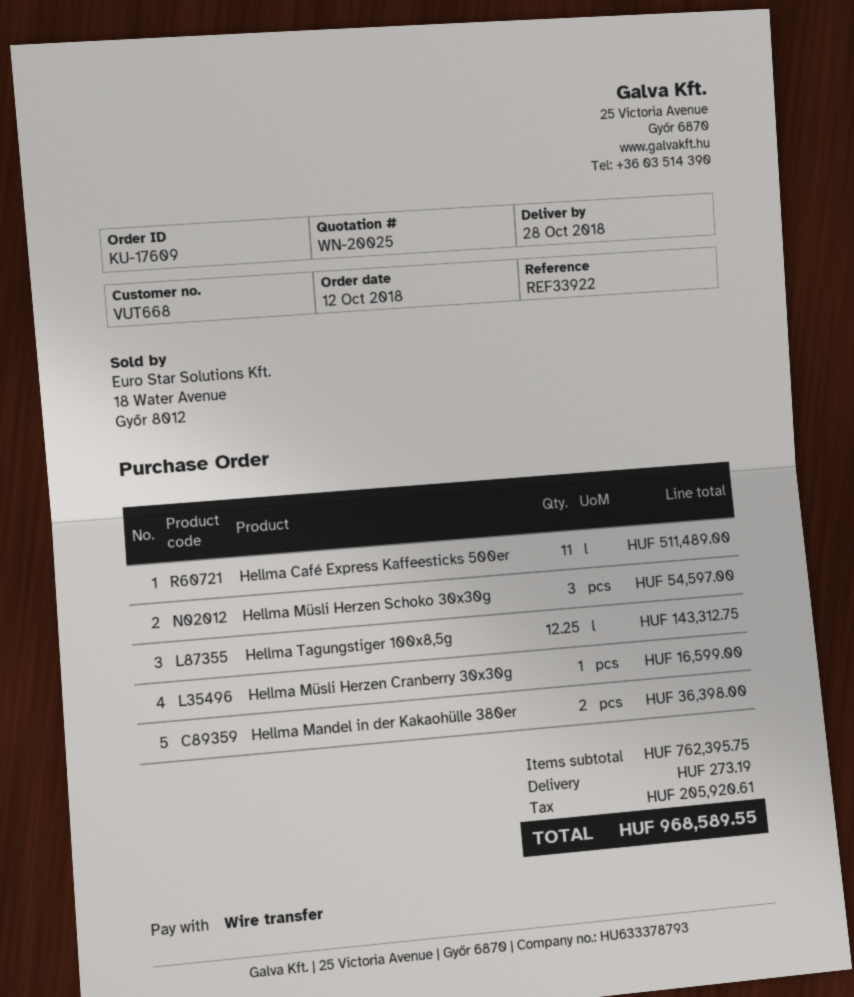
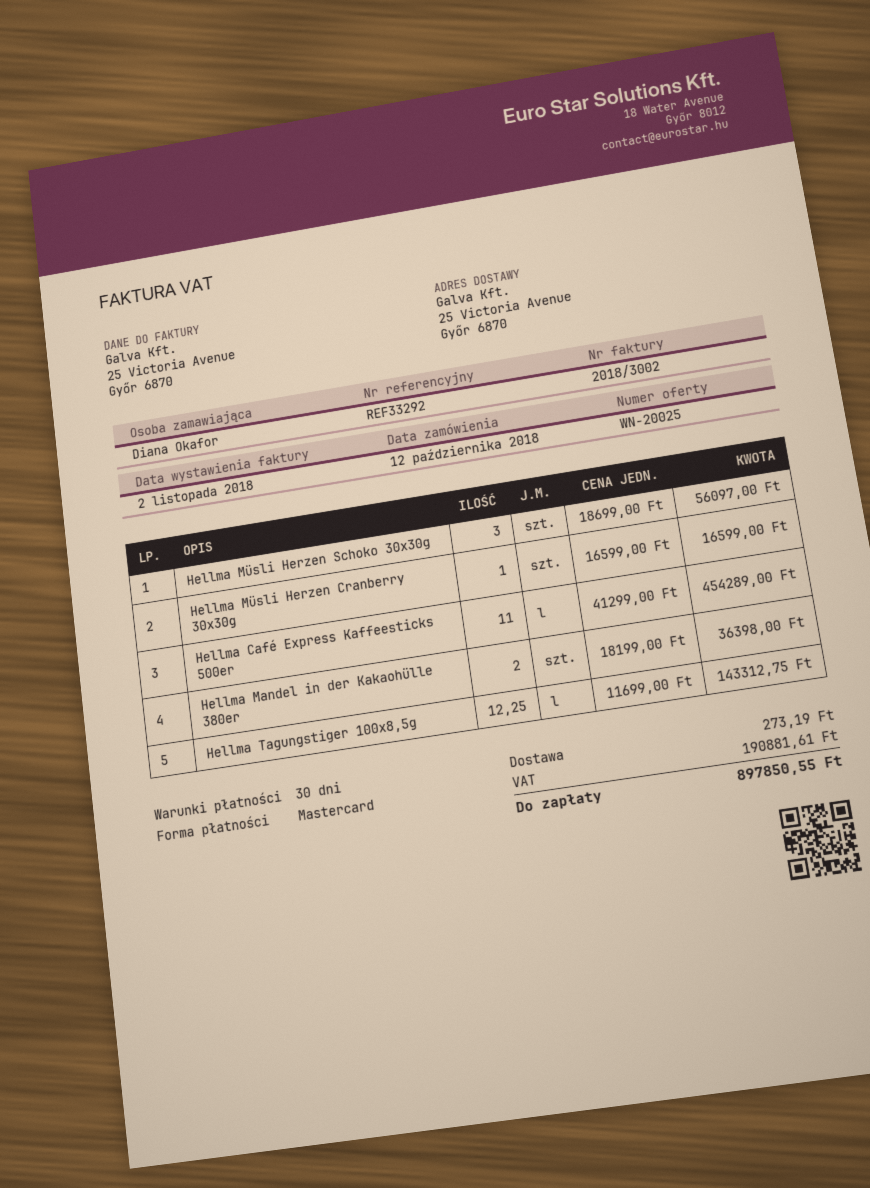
reference: REF33922 -> REF33292
payment method: bank transfer -> Mastercard
Hellma Café Express Kaffeesticks 500er: 11 for 511489.00 -> 11 for 454289.00
Hellma Müsli Herzen Schoko 30x30g: 3 for 54597.00 -> 3 for 56097.00
tax: 205920.61 -> 190881.61
total: 968589.55 -> 897850.55

